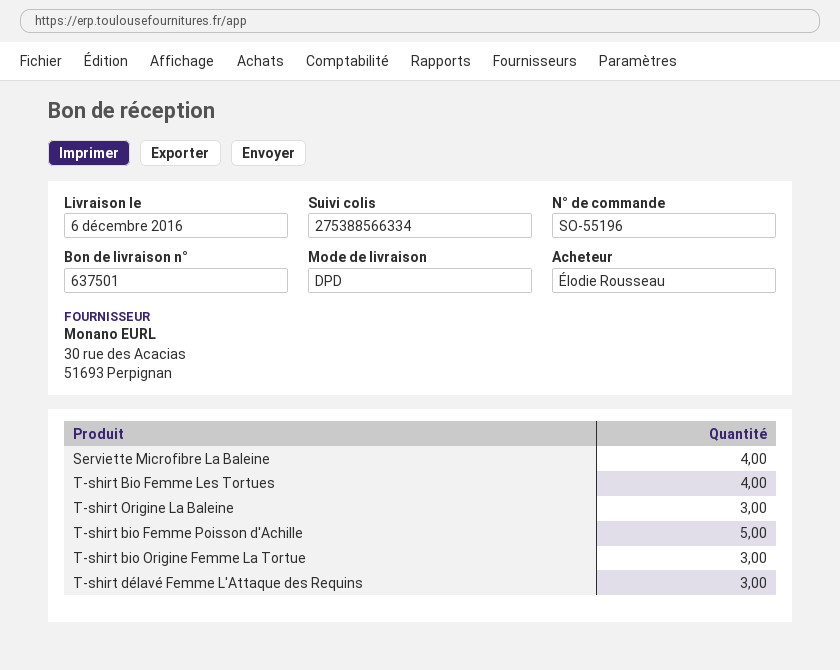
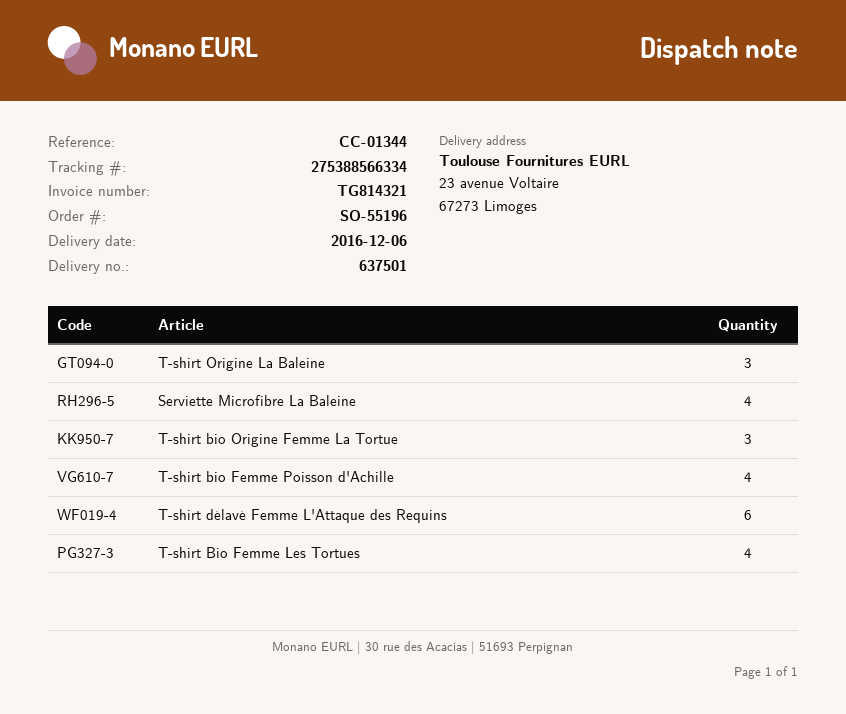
T-shirt bio Femme Poisson d'Achille: 5 -> 4
T-shirt délavé Femme L'Attaque des Requins: 3 -> 6

